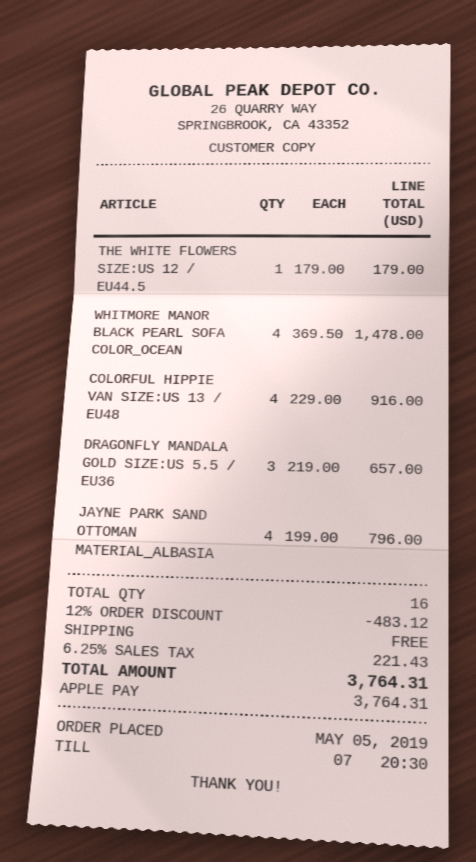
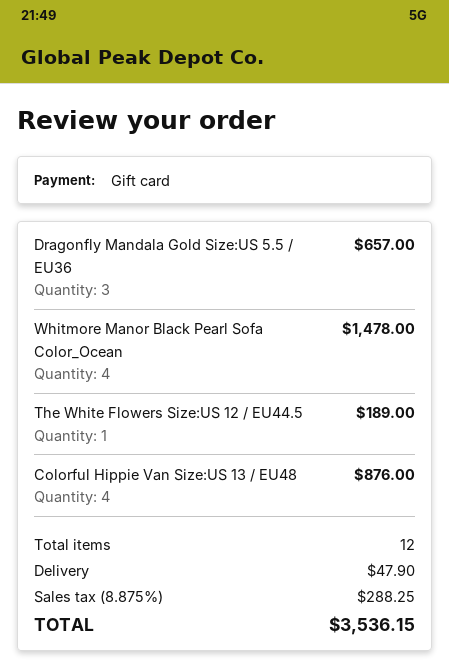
payment method: Apple Pay -> gift card
THE WHITE FLOWERS SIZE:US 12 / EU44.5: 1 for 179.00 -> 1 for 189.00
COLORFUL HIPPIE VAN SIZE:US 13 / EU48: 4 for 916.00 -> 4 for 876.00
JAYNE PARK SAND OTTOMAN MATERIAL_ALBASIA: 4 for 796.00 -> none
total quantity: 16 -> 12
discount: 12% = 483.12 -> none
shipping: 0.00 -> 47.90
tax: 6.25% = 221.43 -> 8.875% = 288.25
total: 3764.31 -> 3536.15

